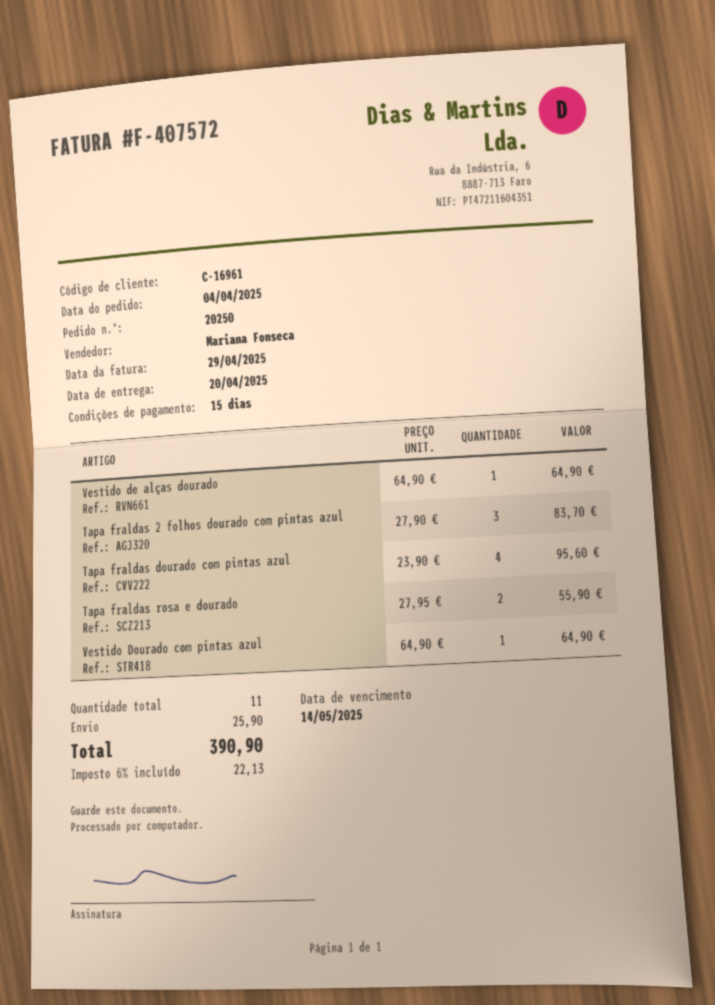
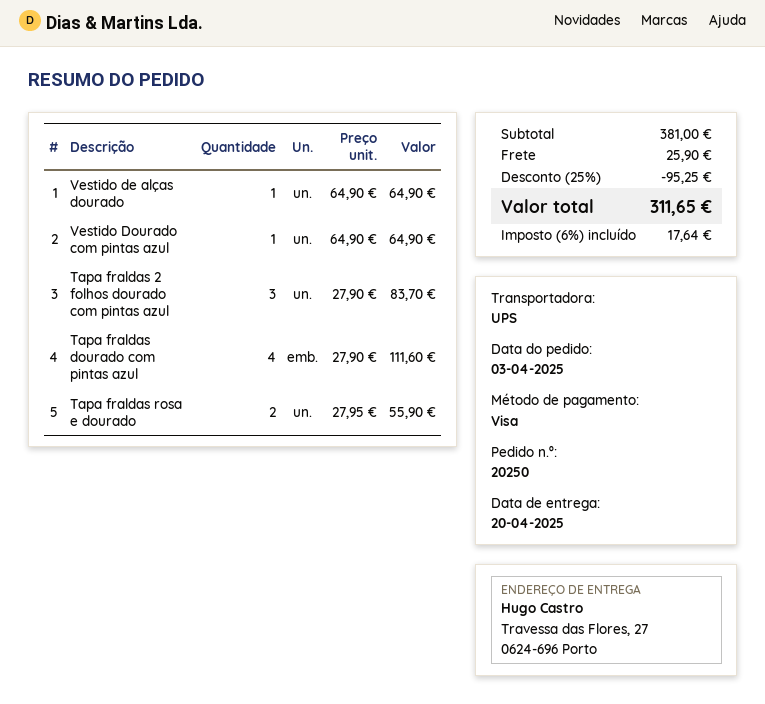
order date: 2025-04-04 -> 2025-04-03
Tapa fraldas dourado com pintas azul: 4 x 23.90 = 95.60 -> 4 x 27.90 = 111.60
discount: none -> 25% = 95.25
tax: 6% = 22.13 -> 6% = 17.64
total: 390.90 -> 311.65

